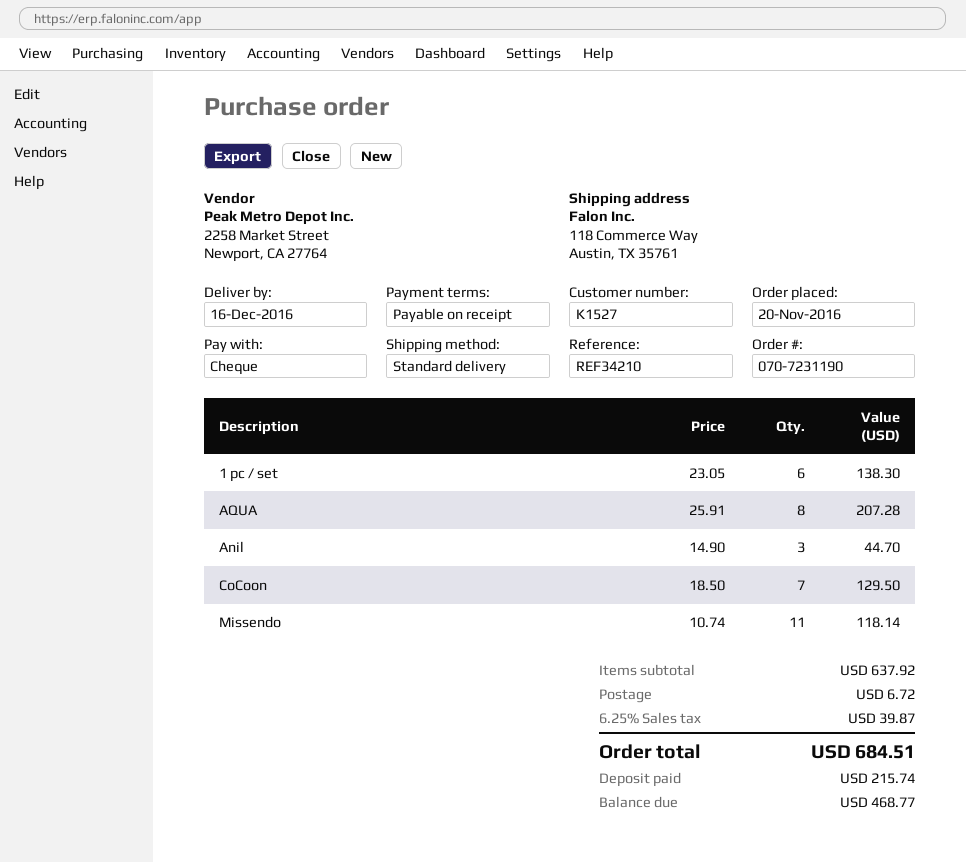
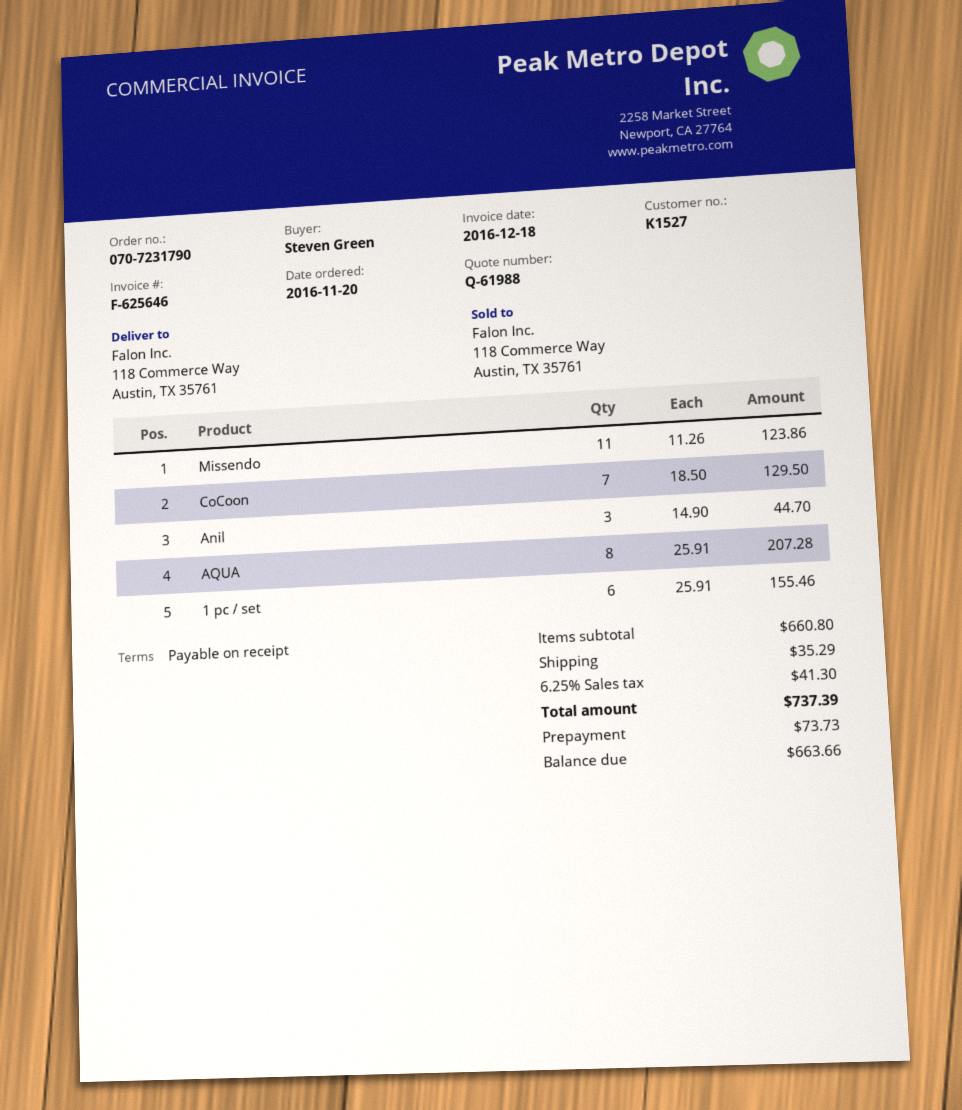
order number: 070-7231190 -> 070-7231790
1 pc / set: 6 x 23.05 = 138.30 -> 6 x 25.91 = 155.46
Missendo: 11 x 10.74 = 118.14 -> 11 x 11.26 = 123.86
subtotal: 637.92 -> 660.80
shipping: 6.72 -> 35.29
tax: 6.25% = 39.87 -> 6.25% = 41.30
total: 684.51 -> 737.39
deposit: 215.74 -> 73.73
balance: 468.77 -> 663.66

